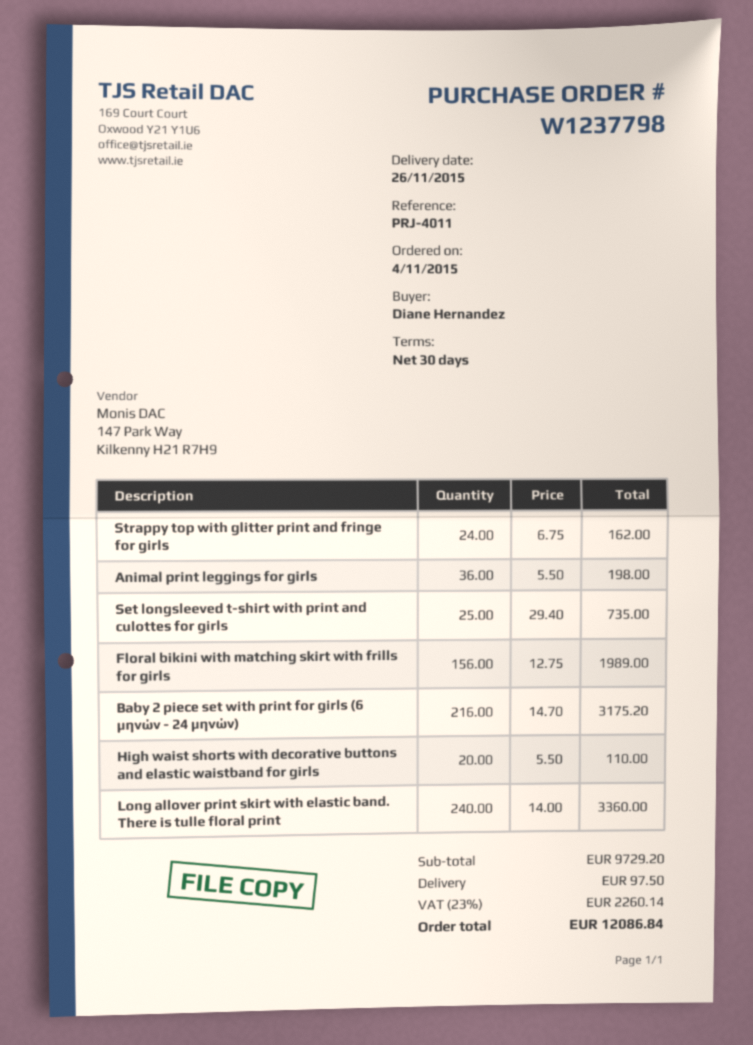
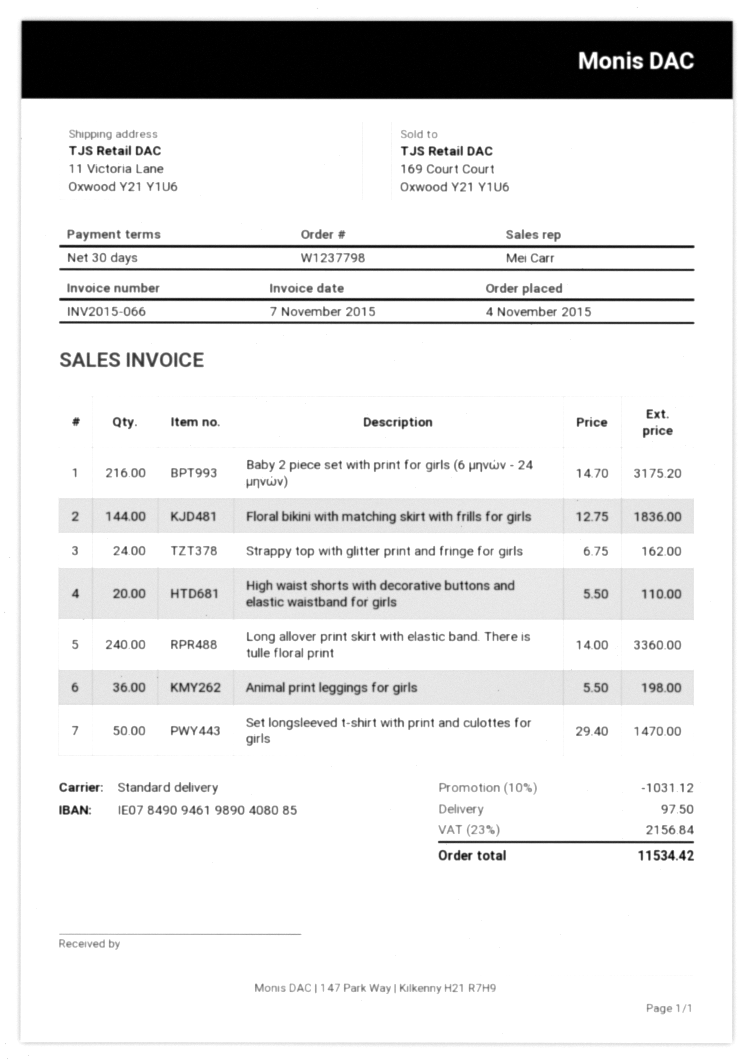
Set longsleeved t-shirt with print and culottes for girls: 25 x 29.40 = 735.00 -> 50 x 29.40 = 1470.00
Floral bikini with matching skirt with frills for girls: 156 x 12.75 = 1989.00 -> 144 x 12.75 = 1836.00
discount: none -> 10% = 1031.12
tax: 23% = 2260.14 -> 23% = 2156.84
total: 12086.84 -> 11534.42

